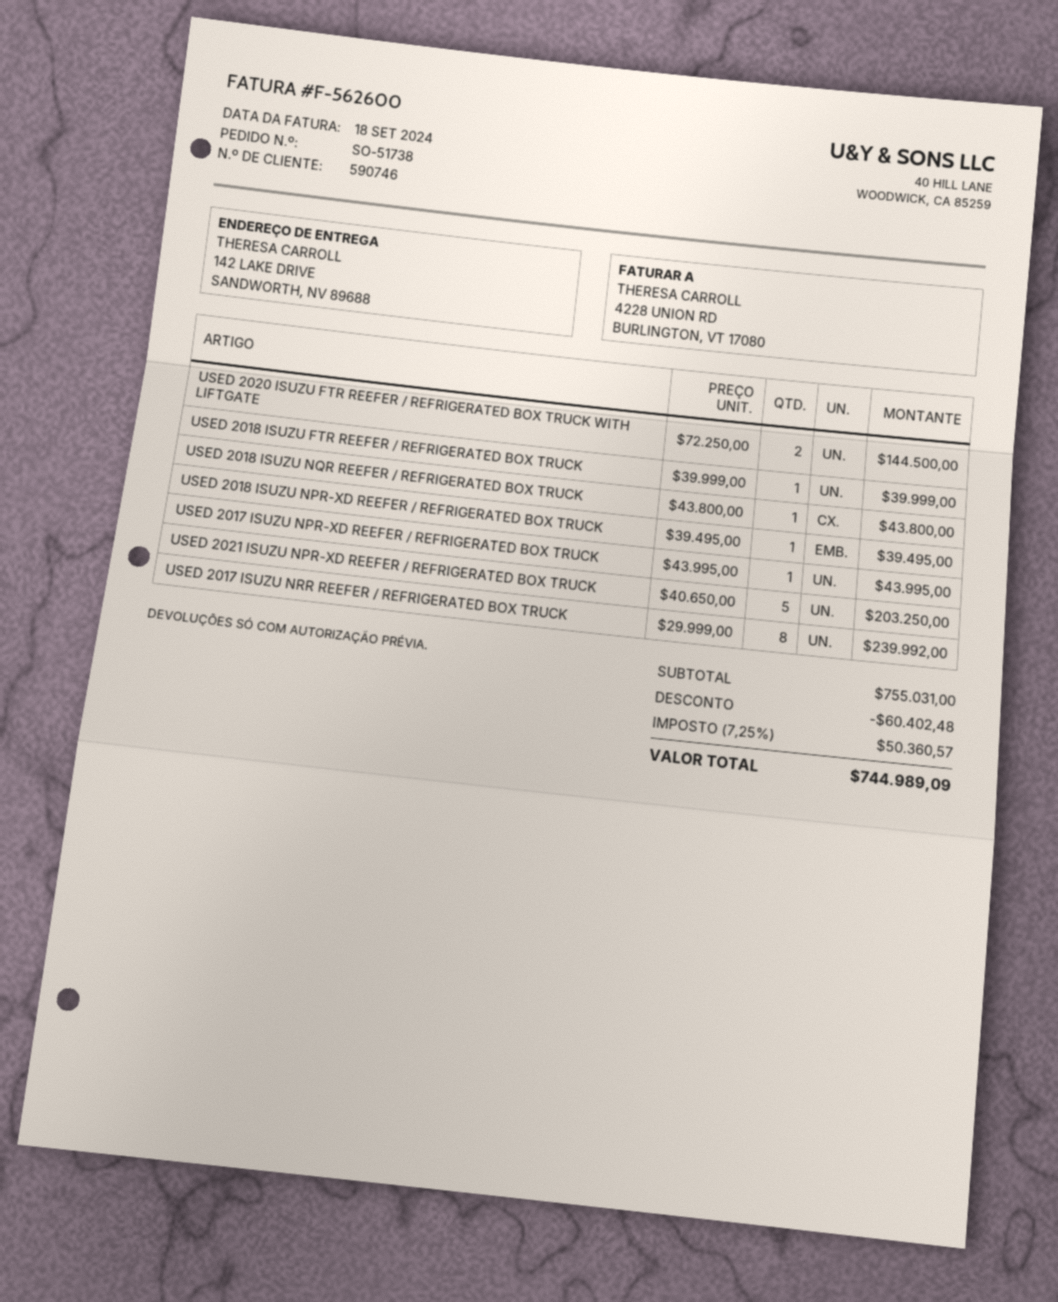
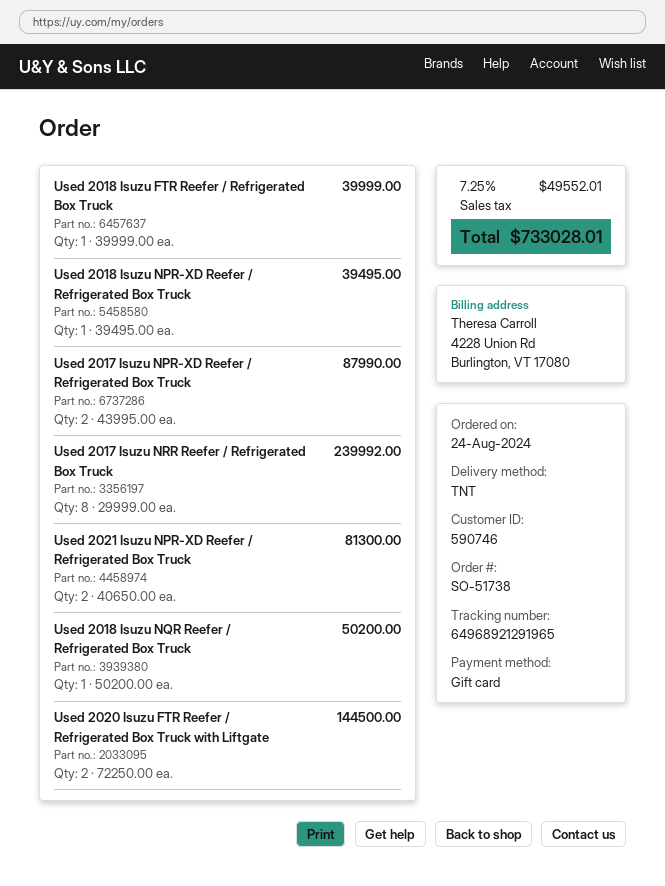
USED 2018 ISUZU NQR REEFER / REFRIGERATED BOX TRUCK: 1 x 43800.00 = 43800.00 -> 1 x 50200.00 = 50200.00
USED 2017 ISUZU NPR-XD REEFER / REFRIGERATED BOX TRUCK: 1 x 43995.00 = 43995.00 -> 2 x 43995.00 = 87990.00
USED 2021 ISUZU NPR-XD REEFER / REFRIGERATED BOX TRUCK: 5 x 40650.00 = 203250.00 -> 2 x 40650.00 = 81300.00
discount: 60402.48 -> none
tax: 7.25% = 50360.57 -> 7.25% = 49552.01
total: 744989.09 -> 733028.01

